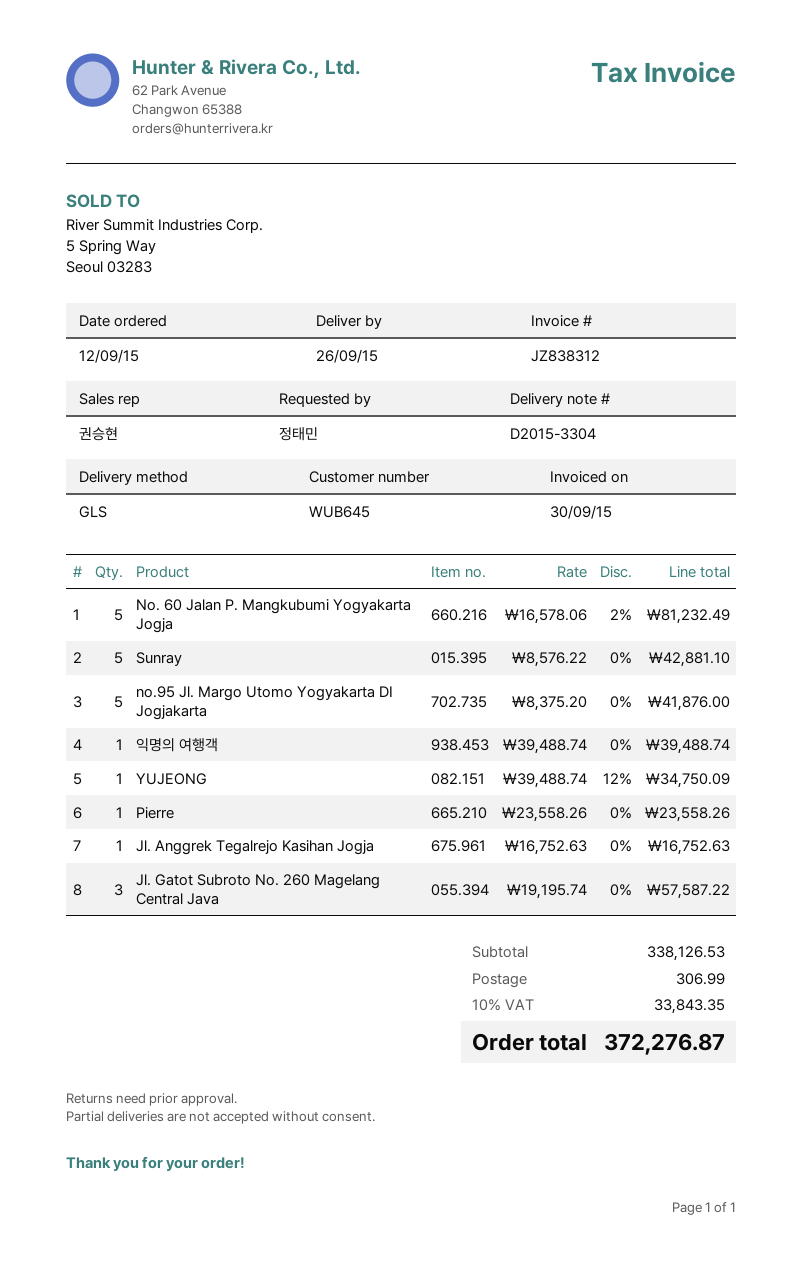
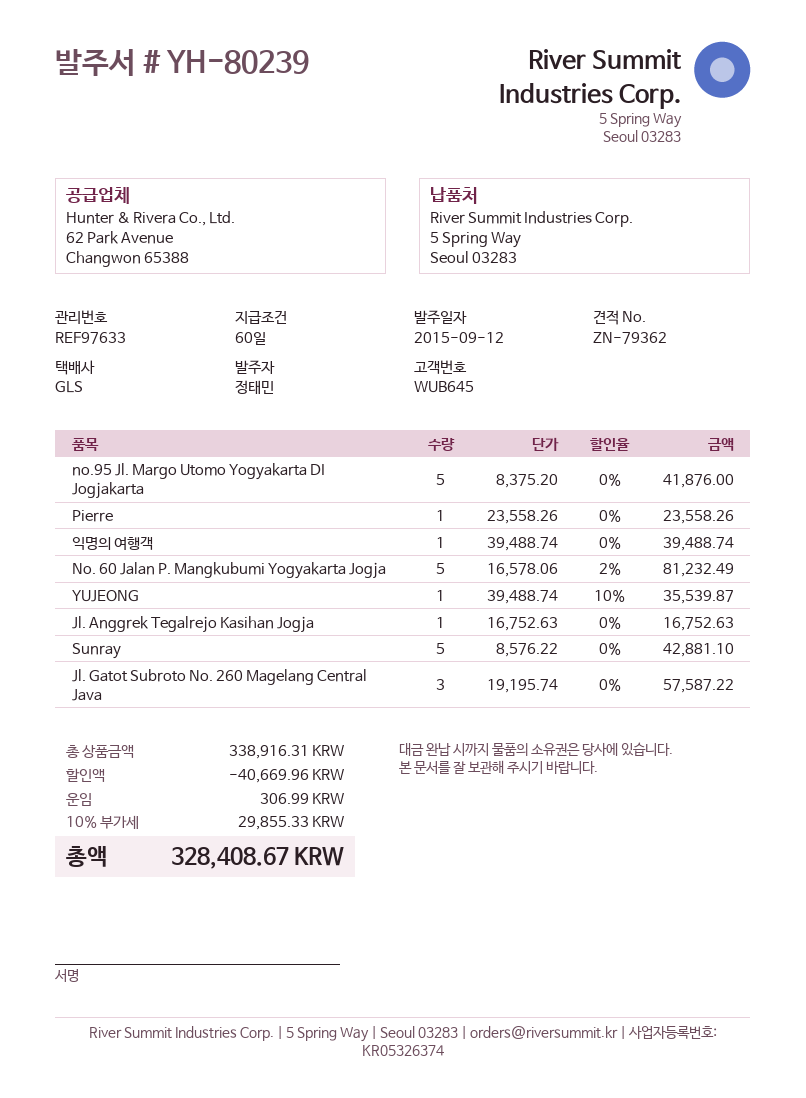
YUJEONG: 1 x 39488.74 - 12% = 34750.09 -> 1 x 39488.74 - 10% = 35539.87
subtotal: 338126.53 -> 338916.31
discount: none -> 40669.96
tax: 10% = 33843.35 -> 10% = 29855.33
total: 372276.87 -> 328408.67

